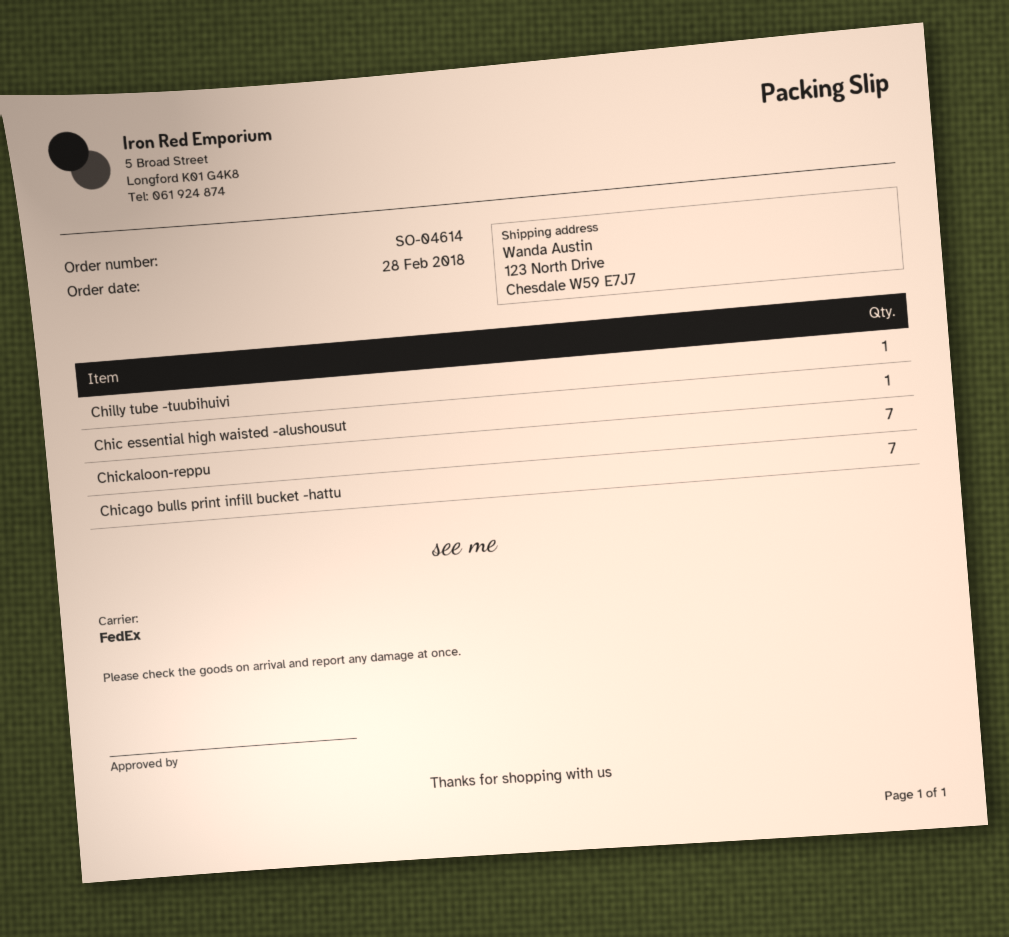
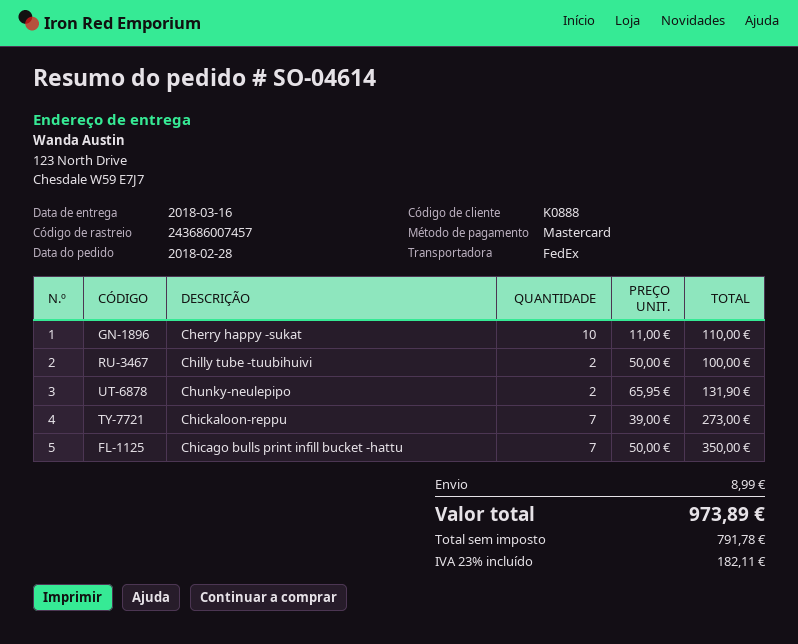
Chilly tube -tuubihuivi: 1 -> 2
Chic essential high waisted -alushousut: 1 -> none
Cherry happy -sukat: none -> 10
Chunky-neulepipo: none -> 2

